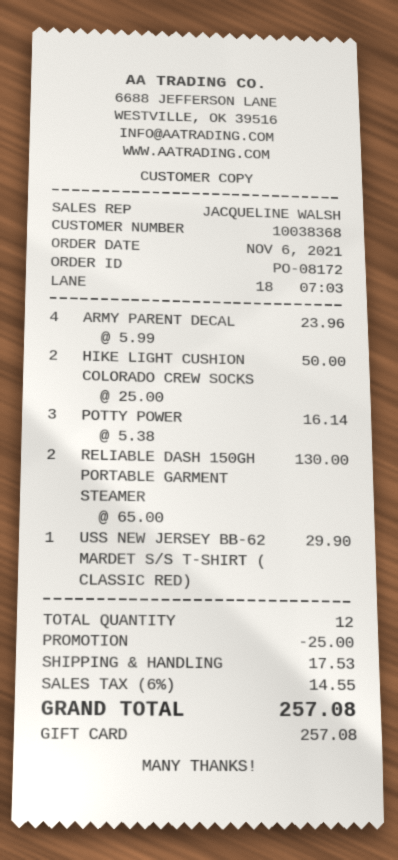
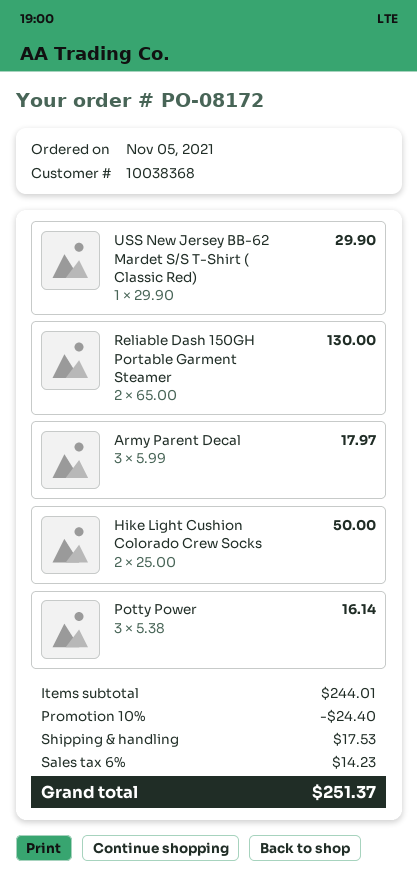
order date: 2021-11-06 -> 2021-11-05
ARMY PARENT DECAL: 4 x 5.99 = 23.96 -> 3 x 5.99 = 17.97
discount: 25.00 -> 24.40
tax: 6% = 14.55 -> 6% = 14.23
total: 257.08 -> 251.37

